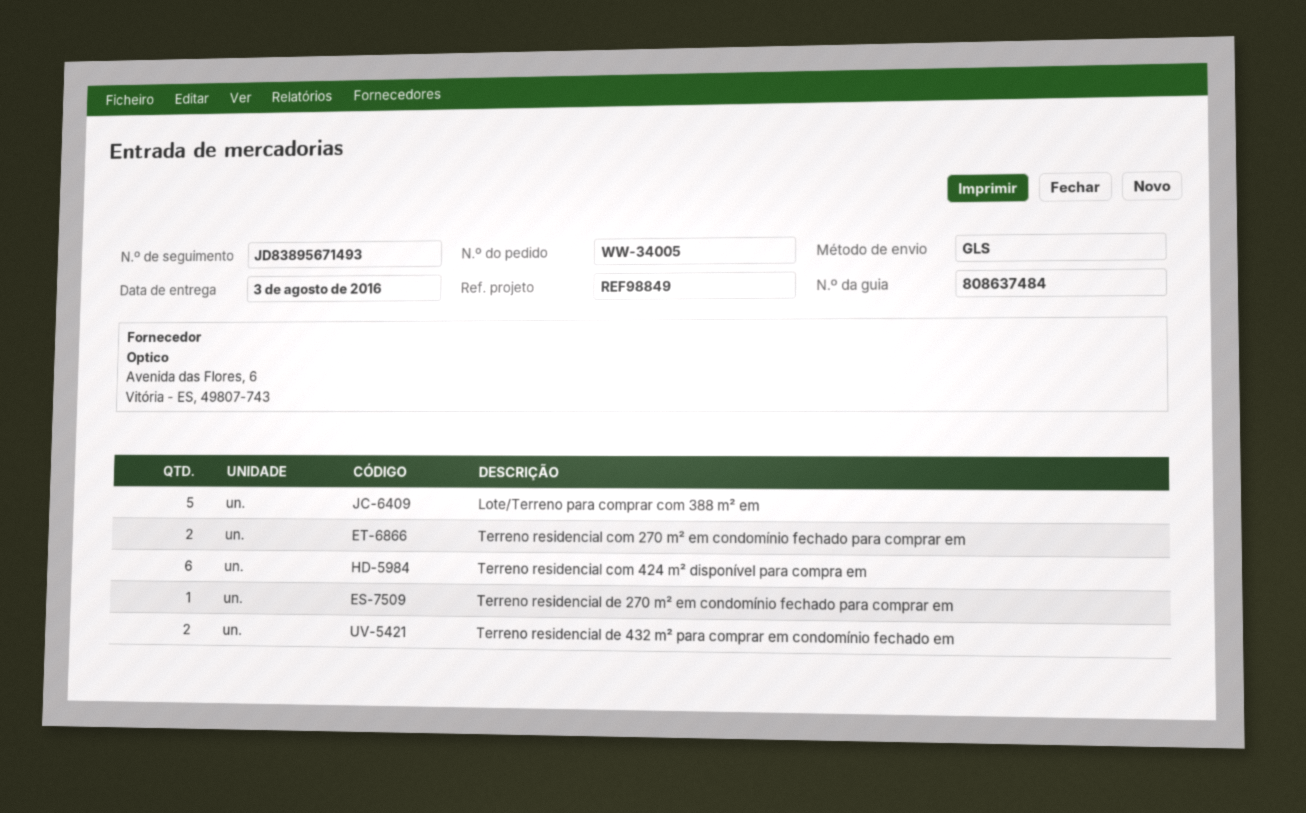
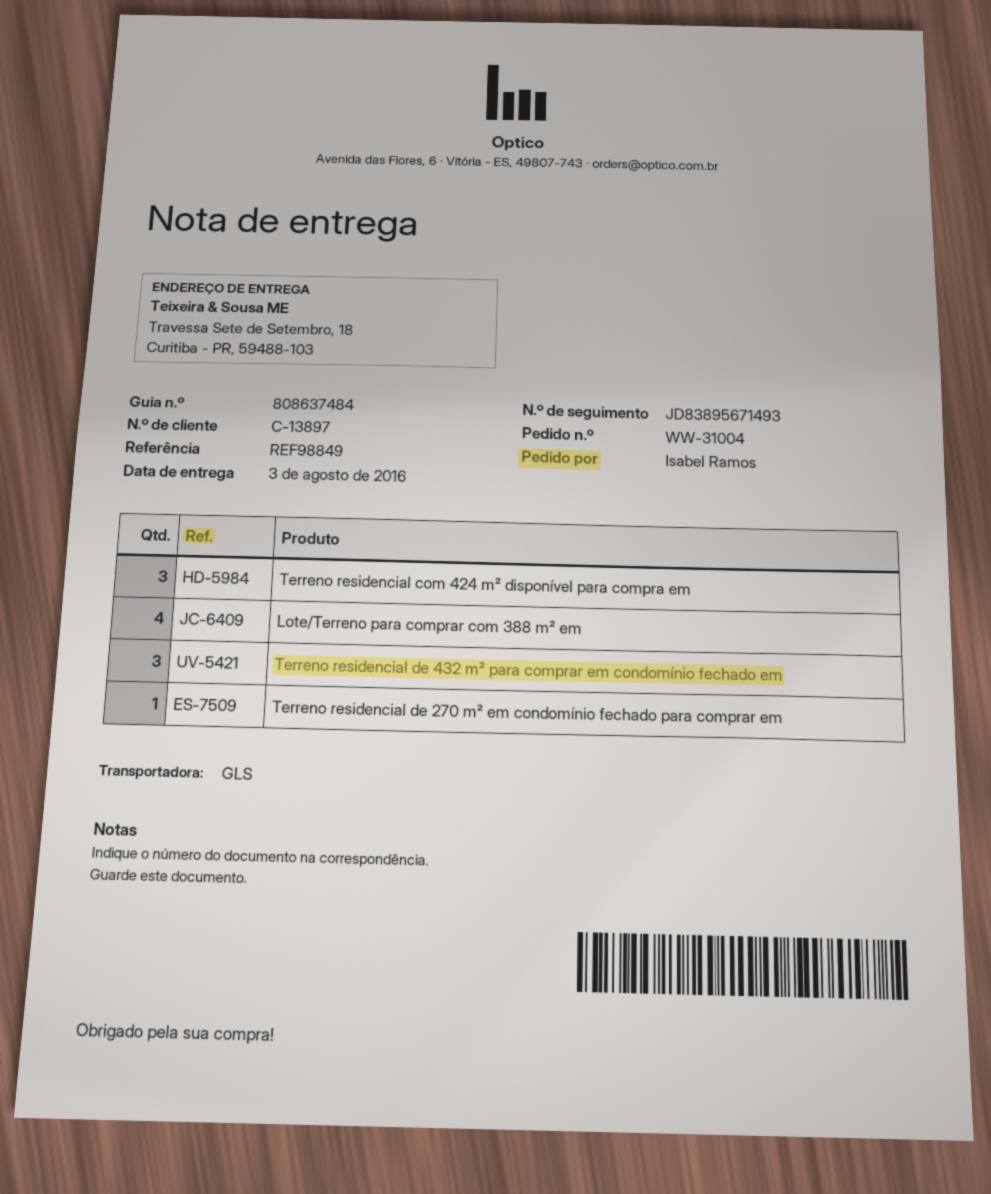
order number: WW-34005 -> WW-31004
Lote/Terreno para comprar com 388 m² em: 5 -> 4
Terreno residencial com 270 m² em condomínio fechado para comprar em: 2 -> none
Terreno residencial com 424 m² disponível para compra em: 6 -> 3
Terreno residencial de 432 m² para comprar em condomínio fechado em: 2 -> 3

